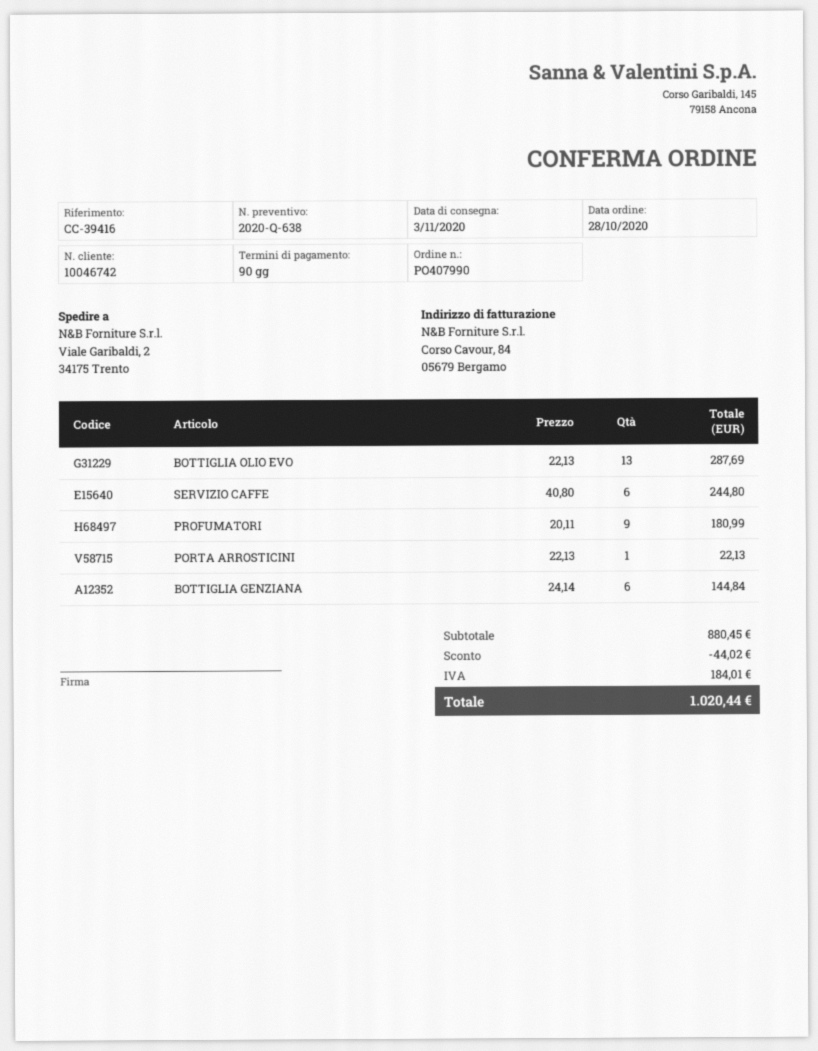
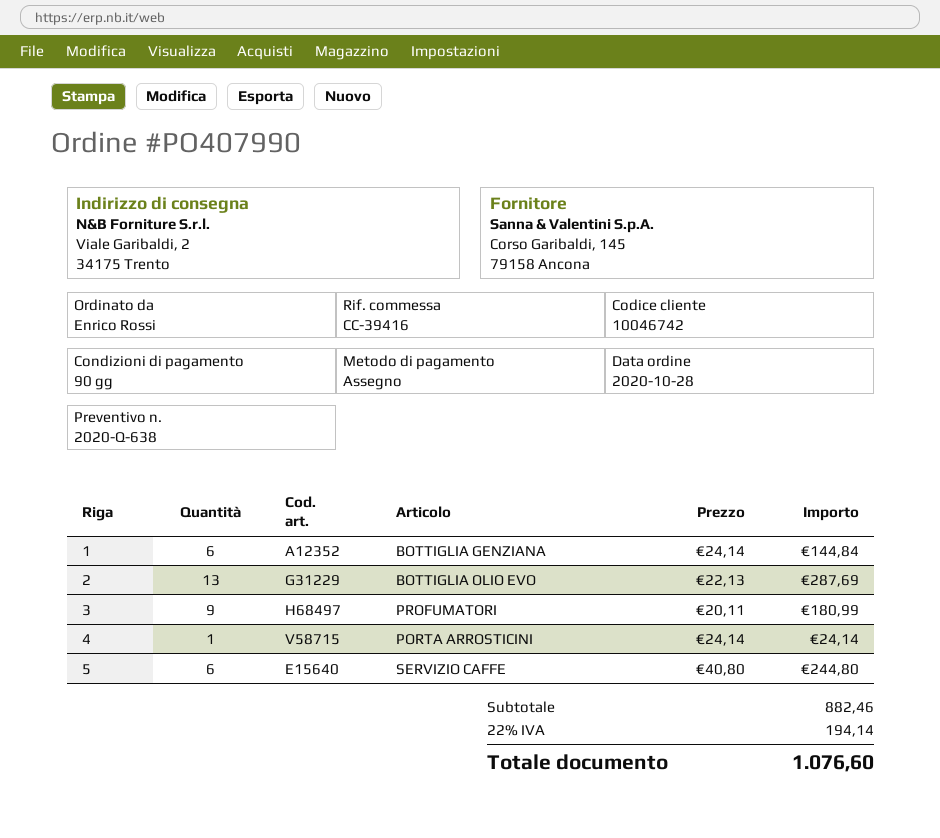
PORTA ARROSTICINI: 1 x 22.13 = 22.13 -> 1 x 24.14 = 24.14
subtotal: 880.45 -> 882.46
discount: 44.02 -> none
tax: 184.01 -> 194.14
total: 1020.44 -> 1076.60

